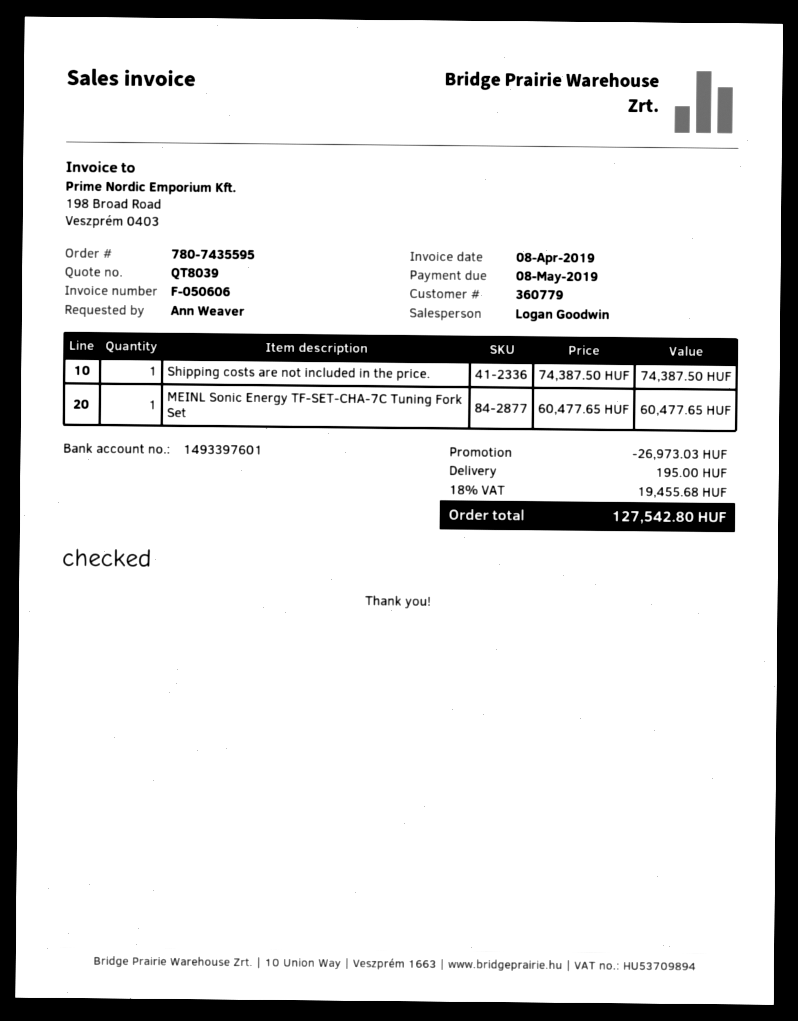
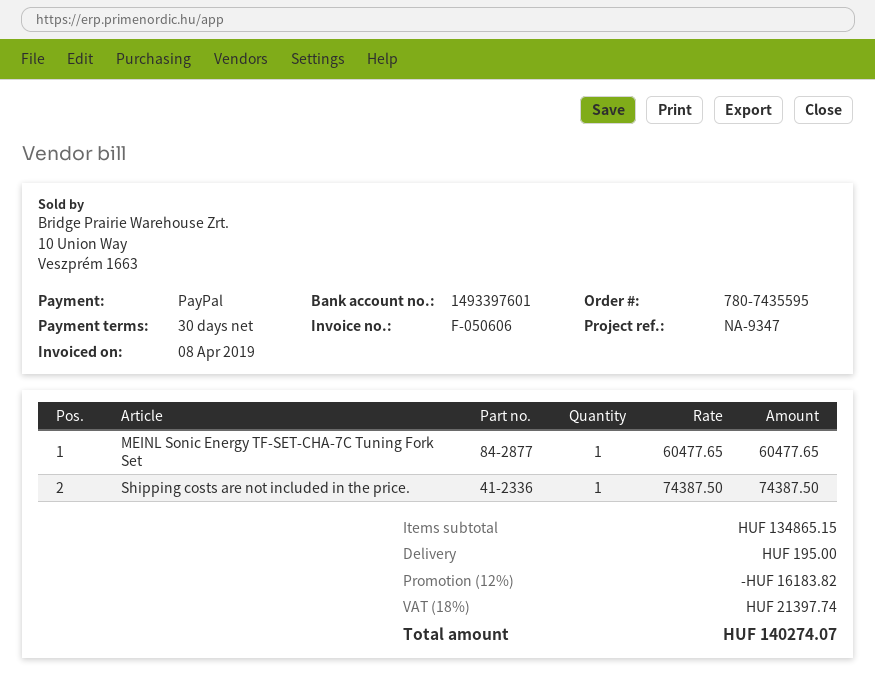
discount: 26973.03 -> 16183.82
tax: 18% = 19455.68 -> 18% = 21397.74
total: 127542.80 -> 140274.07

